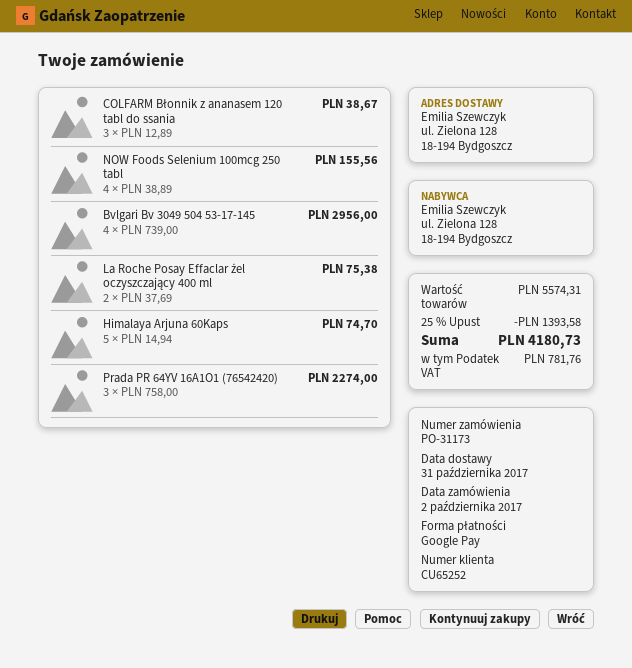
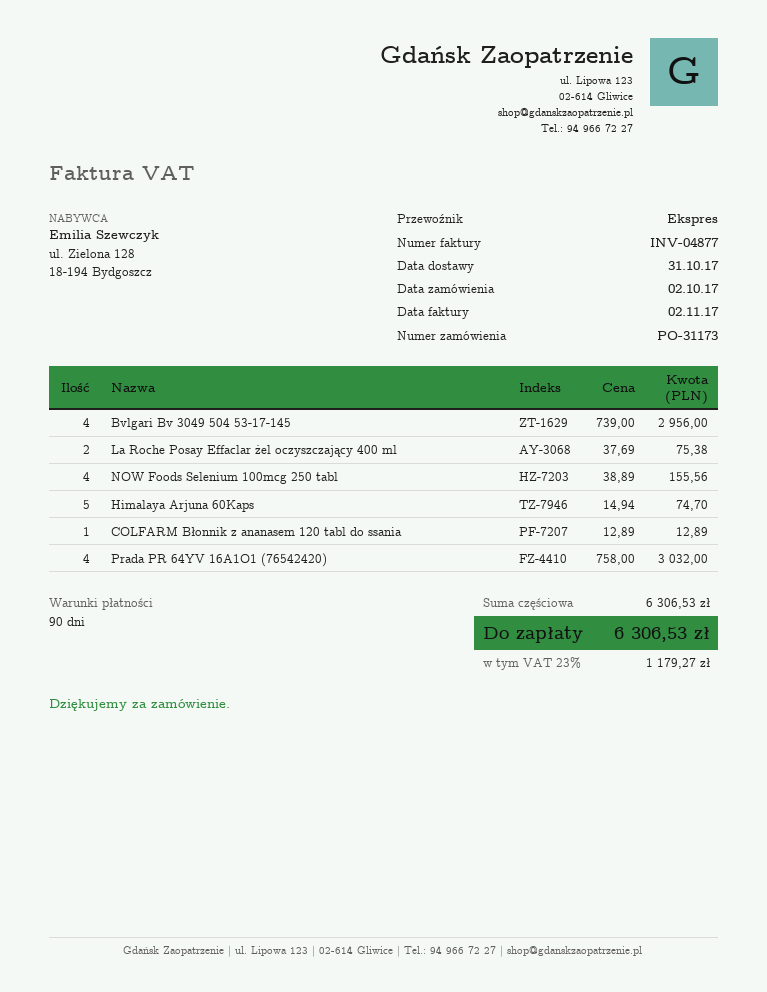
COLFARM Błonnik z ananasem 120 tabl do ssania: 3 x 12.89 = 38.67 -> 1 x 12.89 = 12.89
Prada PR 64YV 16A1O1 (76542420): 3 x 758.00 = 2274.00 -> 4 x 758.00 = 3032.00
subtotal: 5574.31 -> 6306.53
discount: 25% = 1393.58 -> none
tax: 781.76 -> 1179.27
total: 4180.73 -> 6306.53

